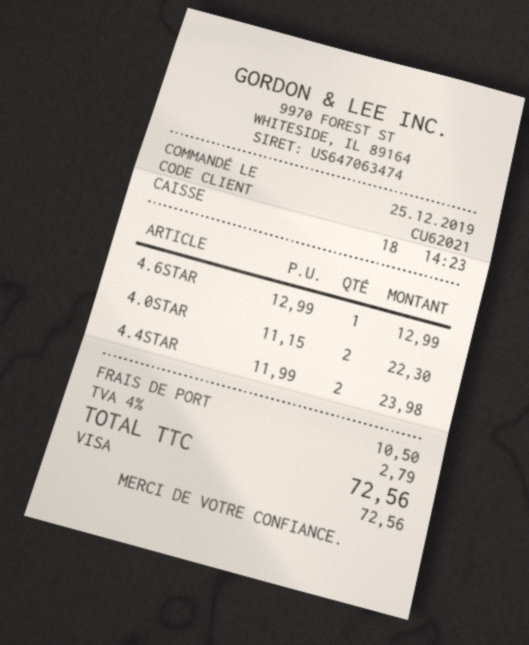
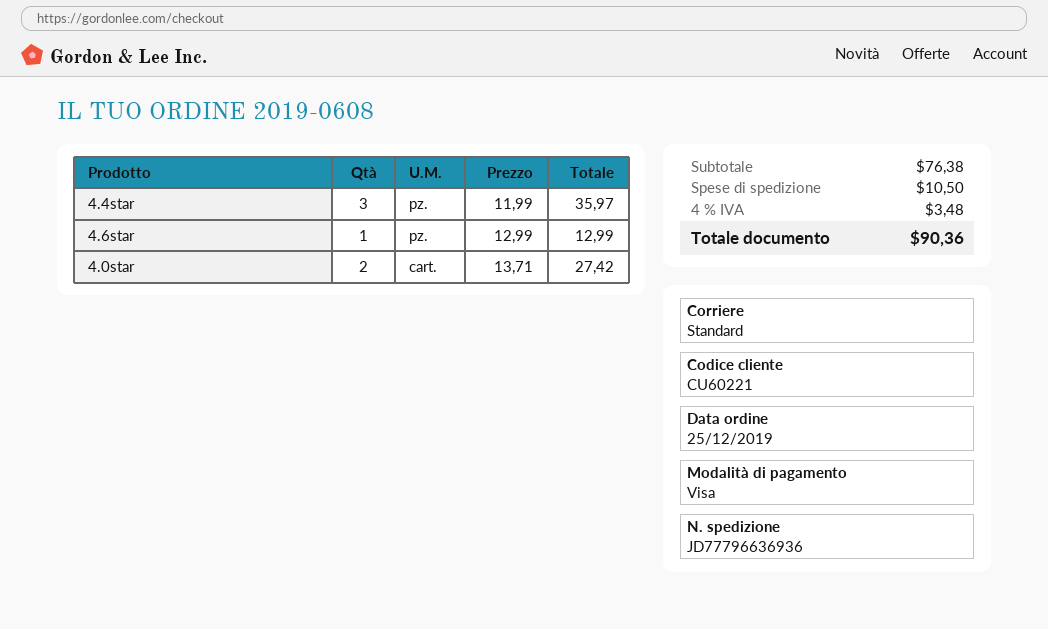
customer number: CU62021 -> CU60221
4.0STAR: 2 x 11.15 = 22.30 -> 2 x 13.71 = 27.42
4.4STAR: 2 x 11.99 = 23.98 -> 3 x 11.99 = 35.97
tax: 4% = 2.79 -> 4% = 3.48
total: 72.56 -> 90.36

